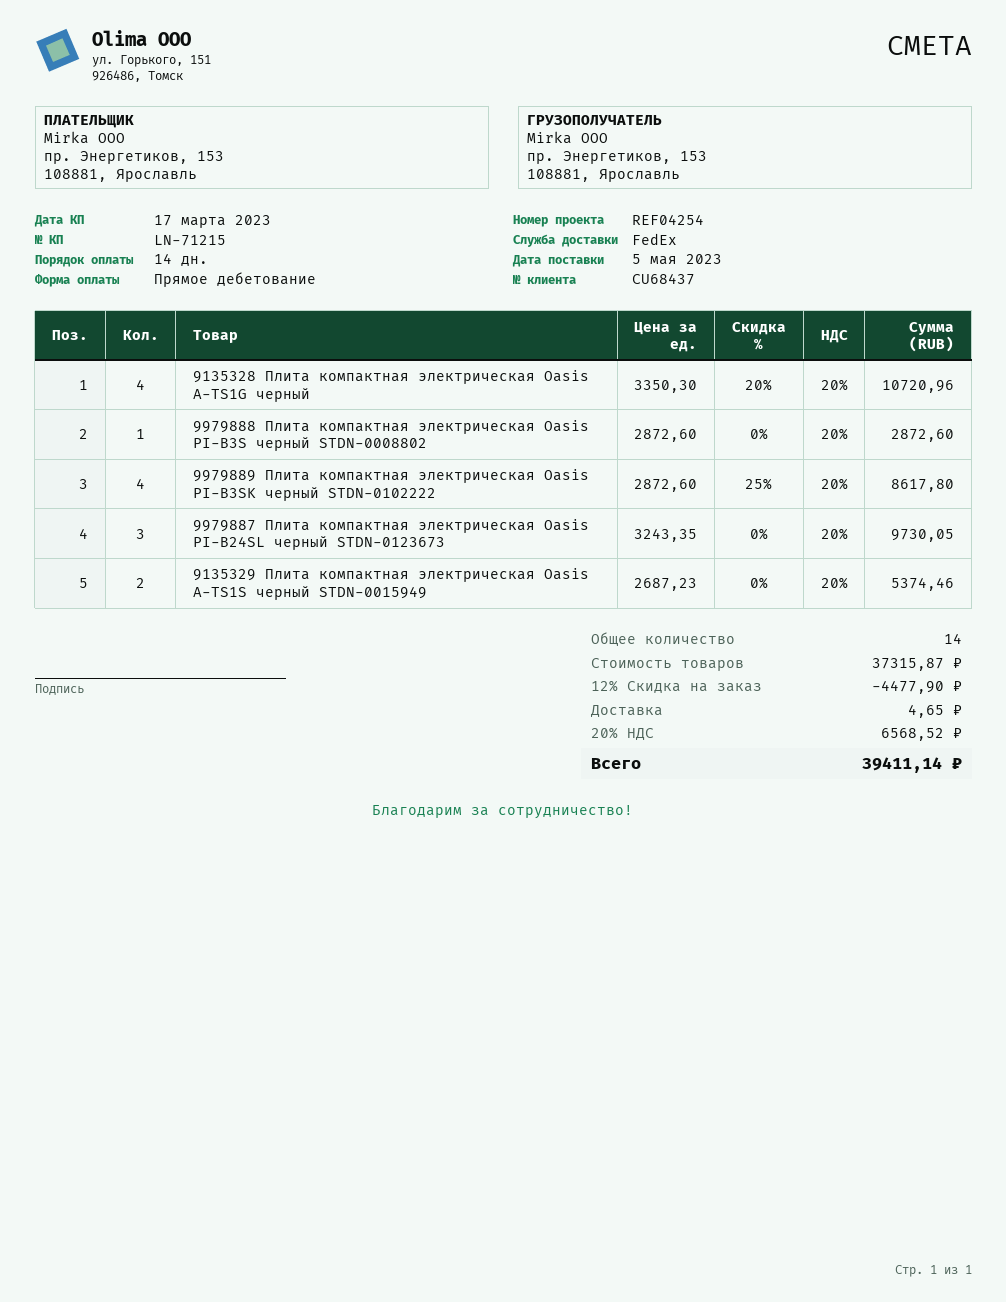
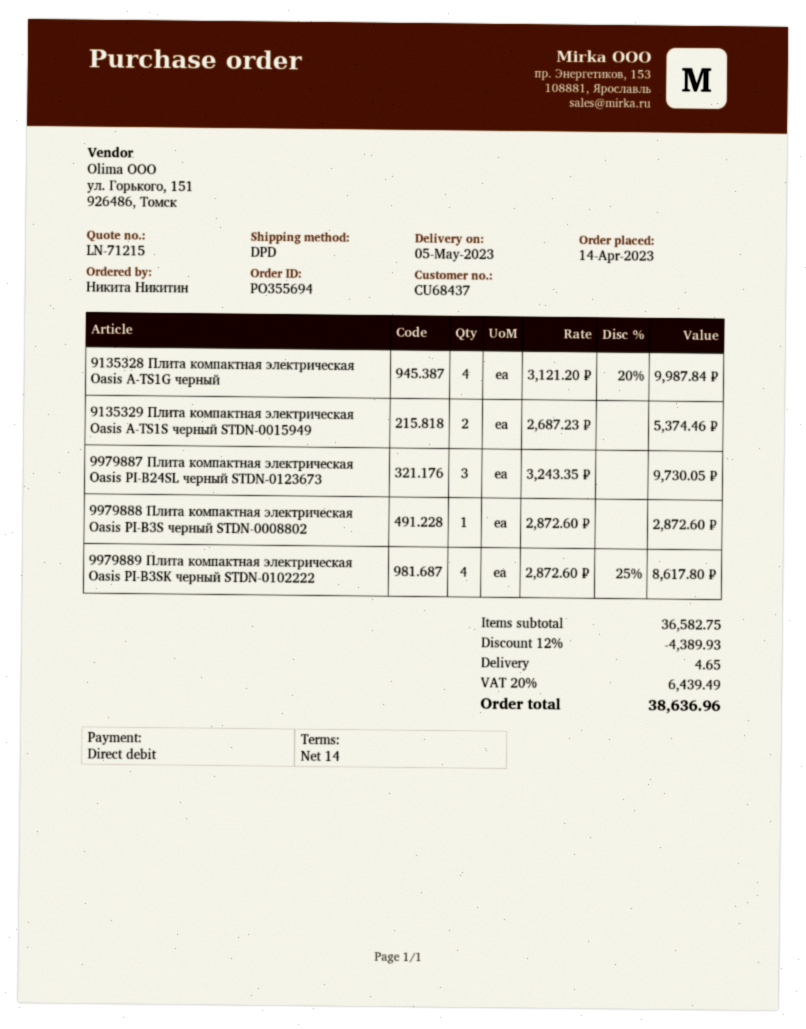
shipping method: FedEx -> DPD
9135328 Плита компактная электрическая Oasis A-TS1G черный: 4 x 3350.30 - 20% = 10720.96 -> 4 x 3121.20 - 20% = 9987.84
subtotal: 37315.87 -> 36582.75
discount: 12% = 4477.90 -> 12% = 4389.93
tax: 20% = 6568.52 -> 20% = 6439.49
total: 39411.14 -> 38636.96

